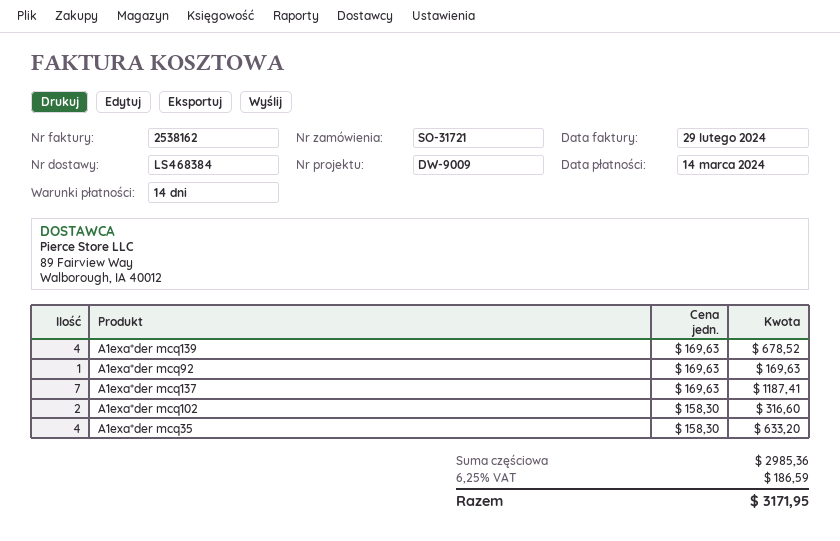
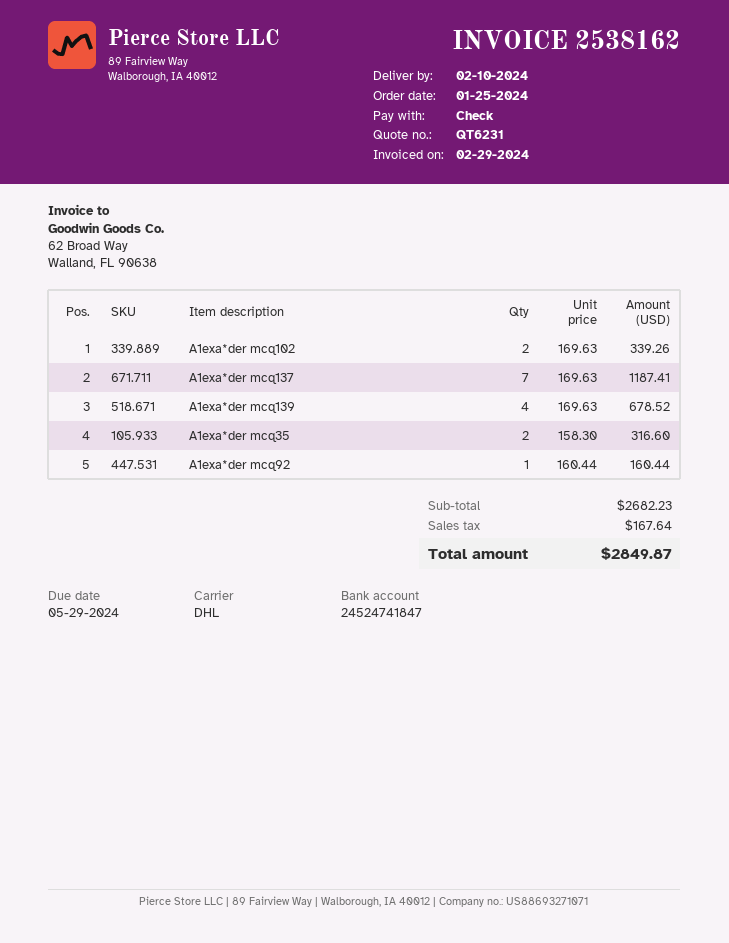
due date: 2024-03-14 -> 2024-05-29
A1exa*der mcq92: 1 x 169.63 = 169.63 -> 1 x 160.44 = 160.44
A1exa*der mcq102: 2 x 158.30 = 316.60 -> 2 x 169.63 = 339.26
A1exa*der mcq35: 4 x 158.30 = 633.20 -> 2 x 158.30 = 316.60
subtotal: 2985.36 -> 2682.23
tax: 186.59 -> 167.64
total: 3171.95 -> 2849.87

